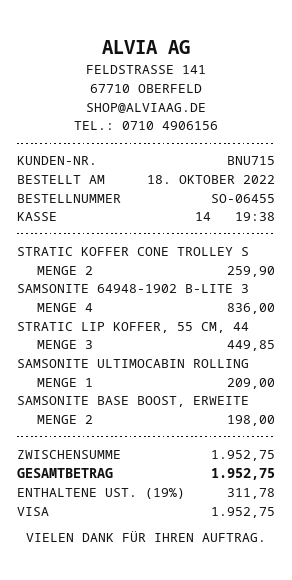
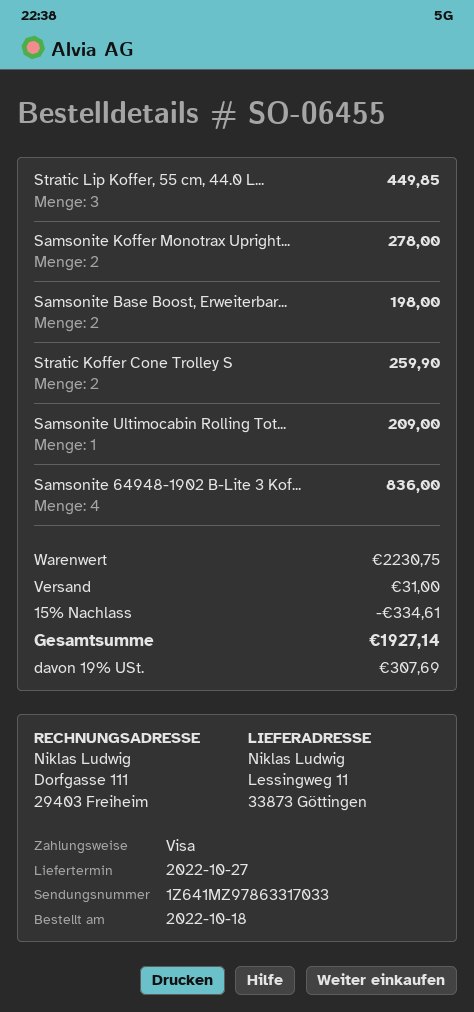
Samsonite Koffer Monotrax Upright...: none -> 2 for 278.00
subtotal: 1952.75 -> 2230.75
discount: none -> 15% = 334.61
shipping: none -> 31.00
tax: 19% = 311.78 -> 19% = 307.69
total: 1952.75 -> 1927.14

